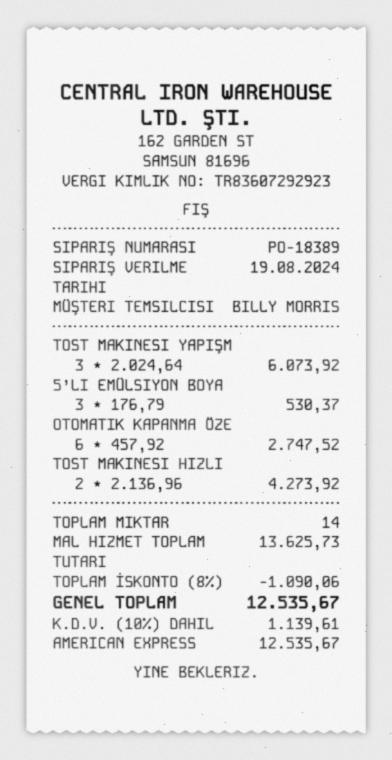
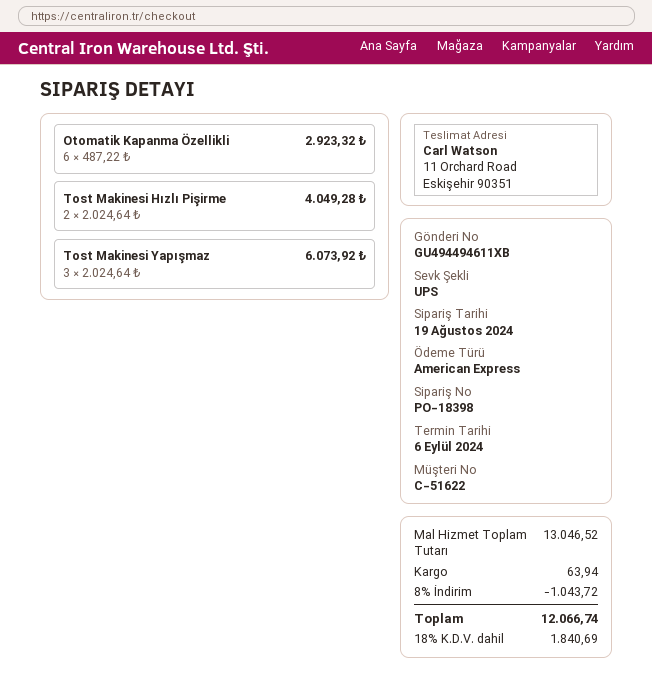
order number: PO-18389 -> PO-18398
5’LI EMÜLSIYON BOYA: 3 x 176.79 = 530.37 -> none
OTOMATIK KAPANMA ÖZE: 6 x 457.92 = 2747.52 -> 6 x 487.22 = 2923.32
TOST MAKINESI HIZLI: 2 x 2136.96 = 4273.92 -> 2 x 2024.64 = 4049.28
subtotal: 13625.73 -> 13046.52
discount: 8% = 1090.06 -> 8% = 1043.72
shipping: none -> 63.94
tax: 10% = 1139.61 -> 18% = 1840.69
total: 12535.67 -> 12066.74

